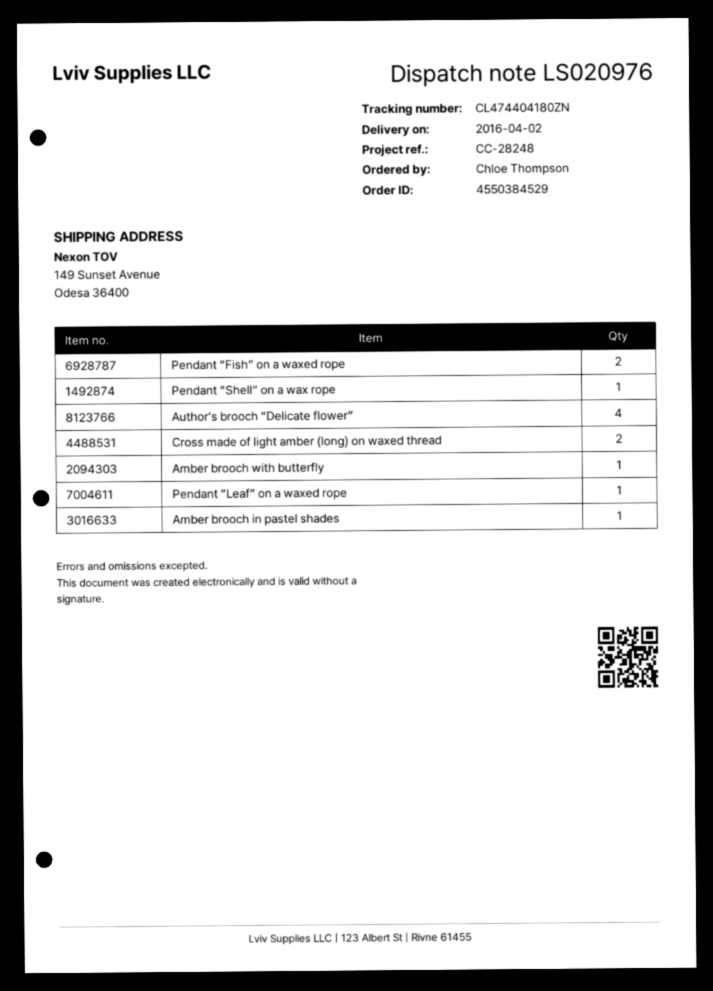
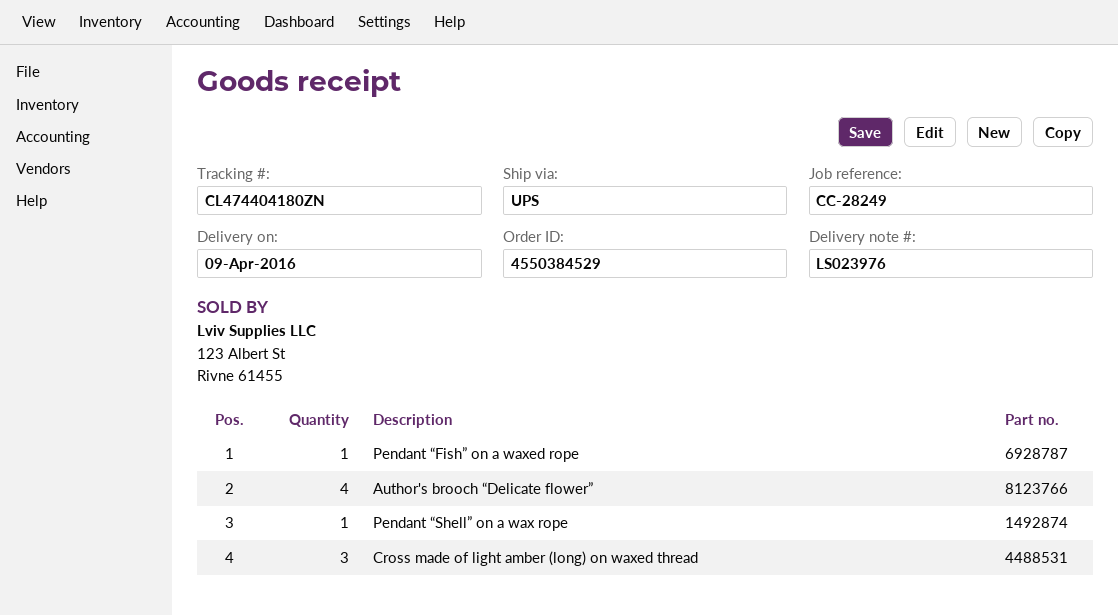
delivery note number: LS020976 -> LS023976
delivery date: 2016-04-02 -> 2016-04-09
reference: CC-28248 -> CC-28249
Pendant “Fish” on a waxed rope: 2 -> 1
Cross made of light amber (long) on waxed thread: 2 -> 3
Amber brooch with butterfly: 1 -> none
Pendant “Leaf” on a waxed rope: 1 -> none
Amber brooch in pastel shades: 1 -> none

